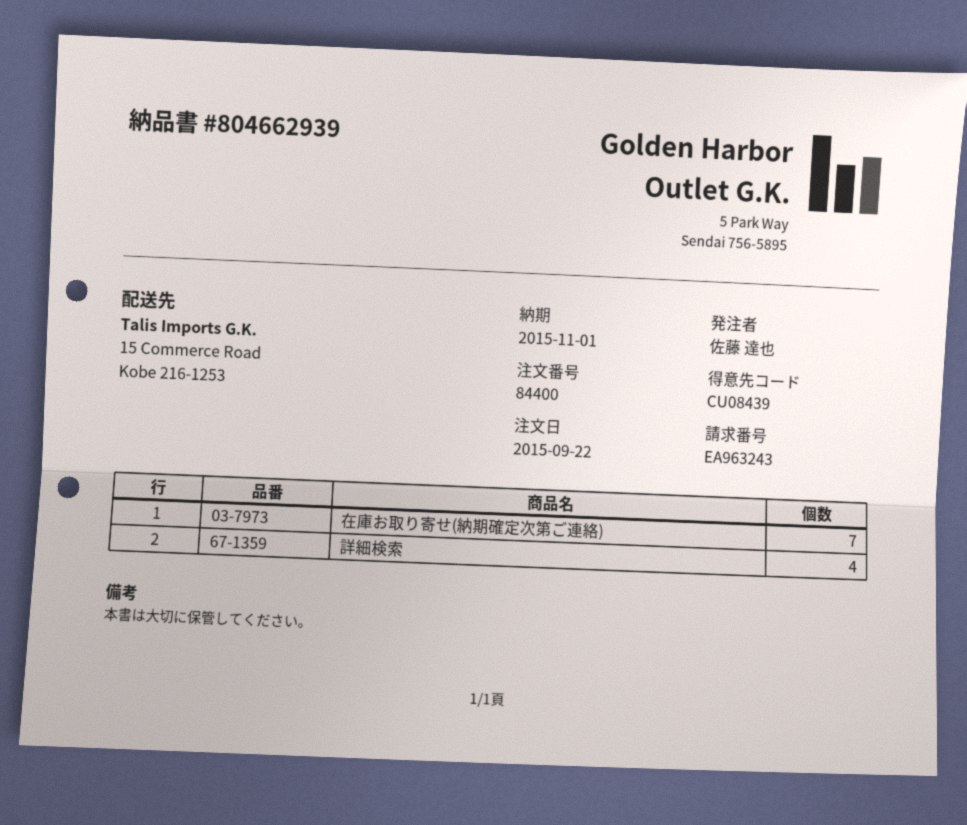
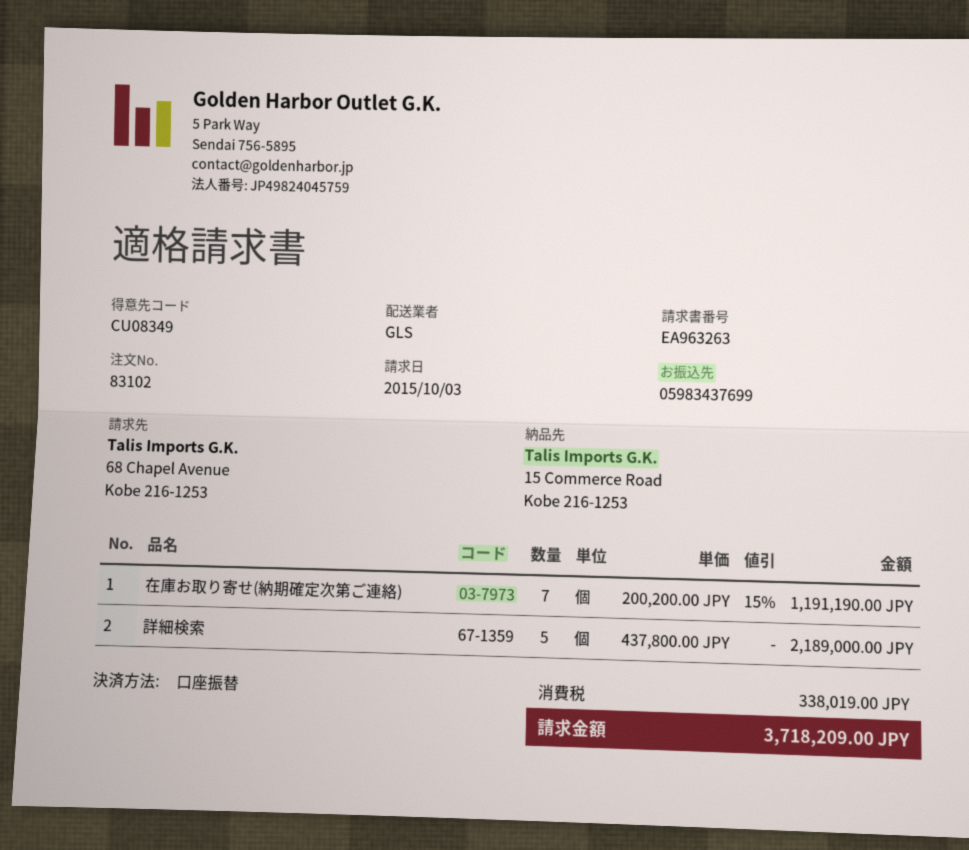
order number: 84400 -> 83102
invoice number: EA963243 -> EA963263
customer number: CU08439 -> CU08349
詳細検索: 4 -> 5

